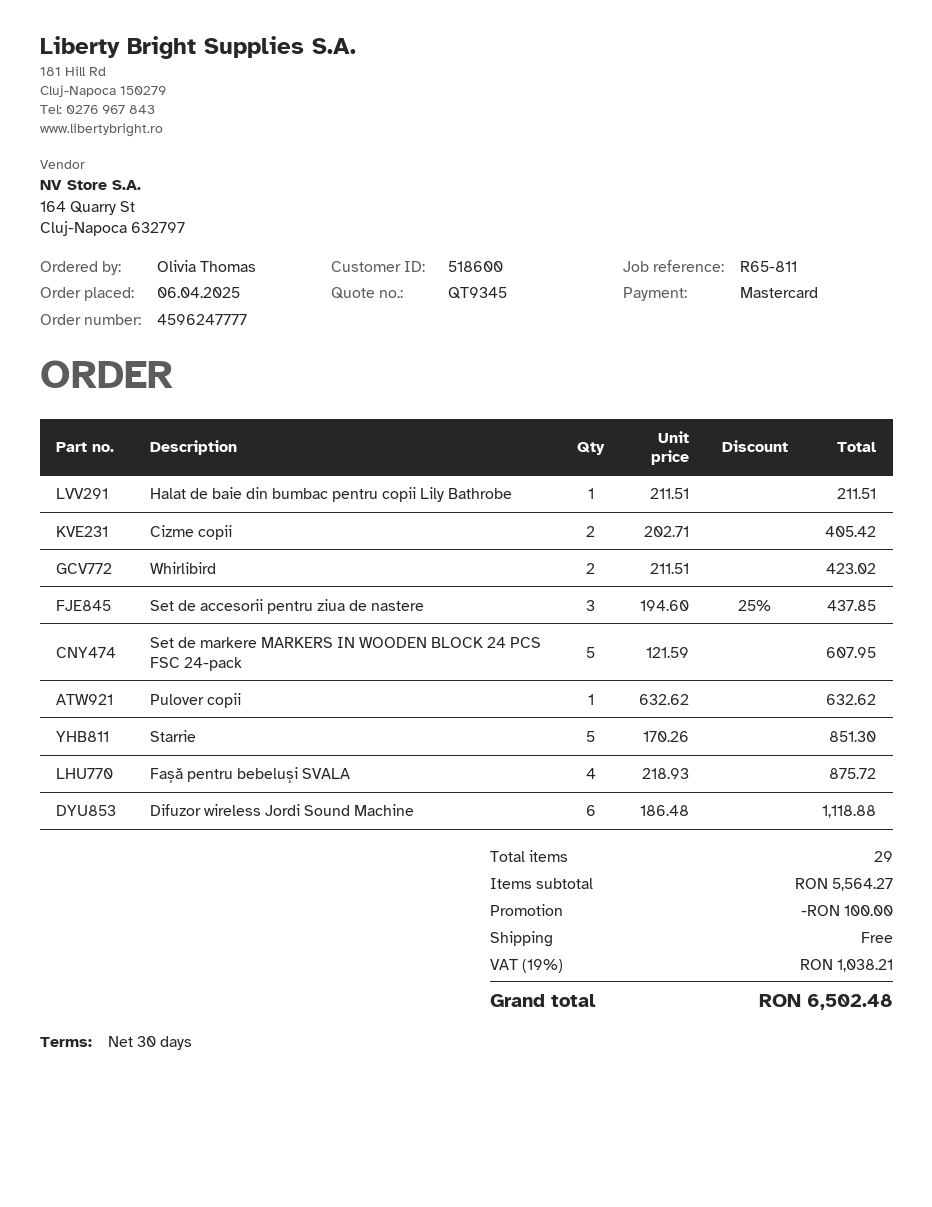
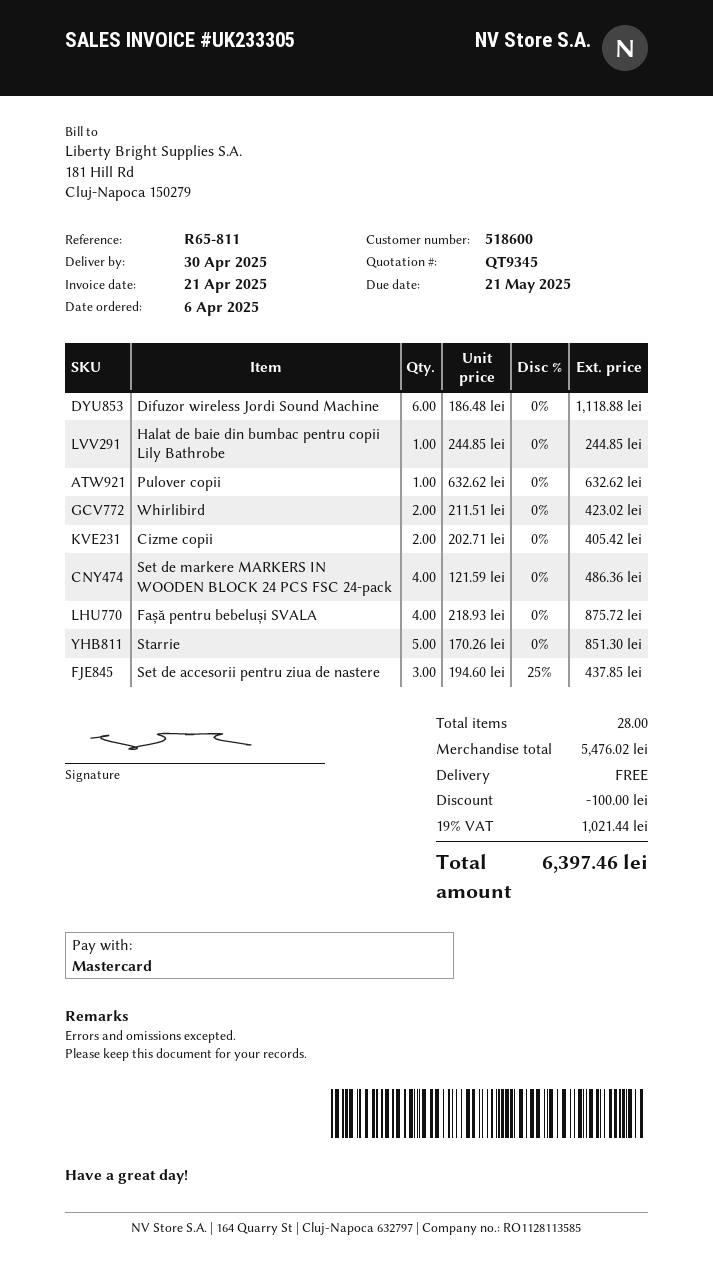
Halat de baie din bumbac pentru copii Lily Bathrobe: 1 x 211.51 = 211.51 -> 1 x 244.85 = 244.85
Set de markere MARKERS IN WOODEN BLOCK 24 PCS FSC 24-pack: 5 x 121.59 = 607.95 -> 4 x 121.59 = 486.36
total quantity: 29 -> 28
subtotal: 5564.27 -> 5476.02
tax: 19% = 1038.21 -> 19% = 1021.44
total: 6502.48 -> 6397.46

